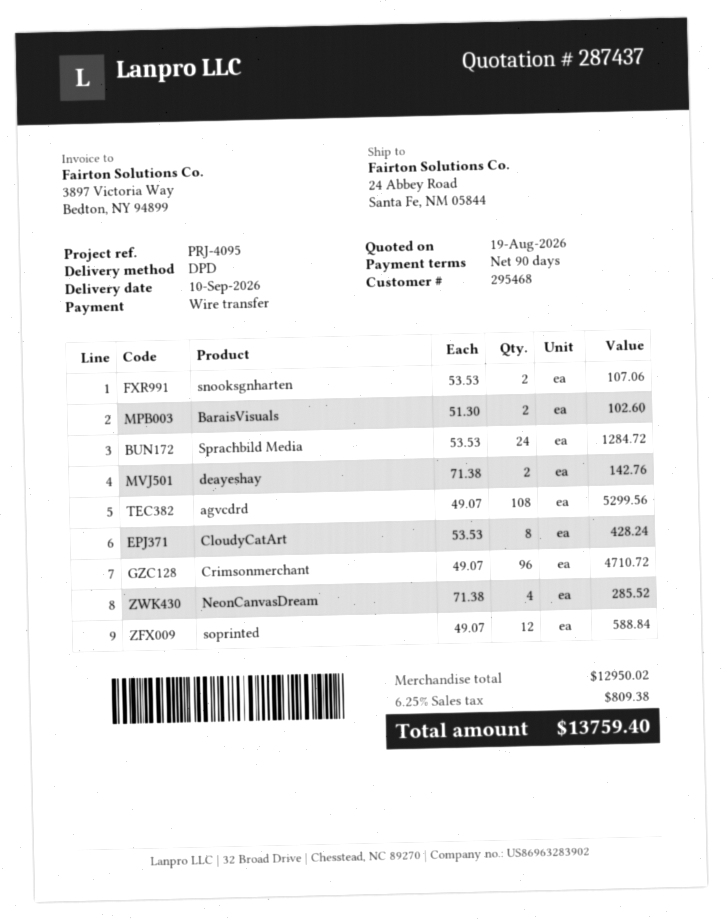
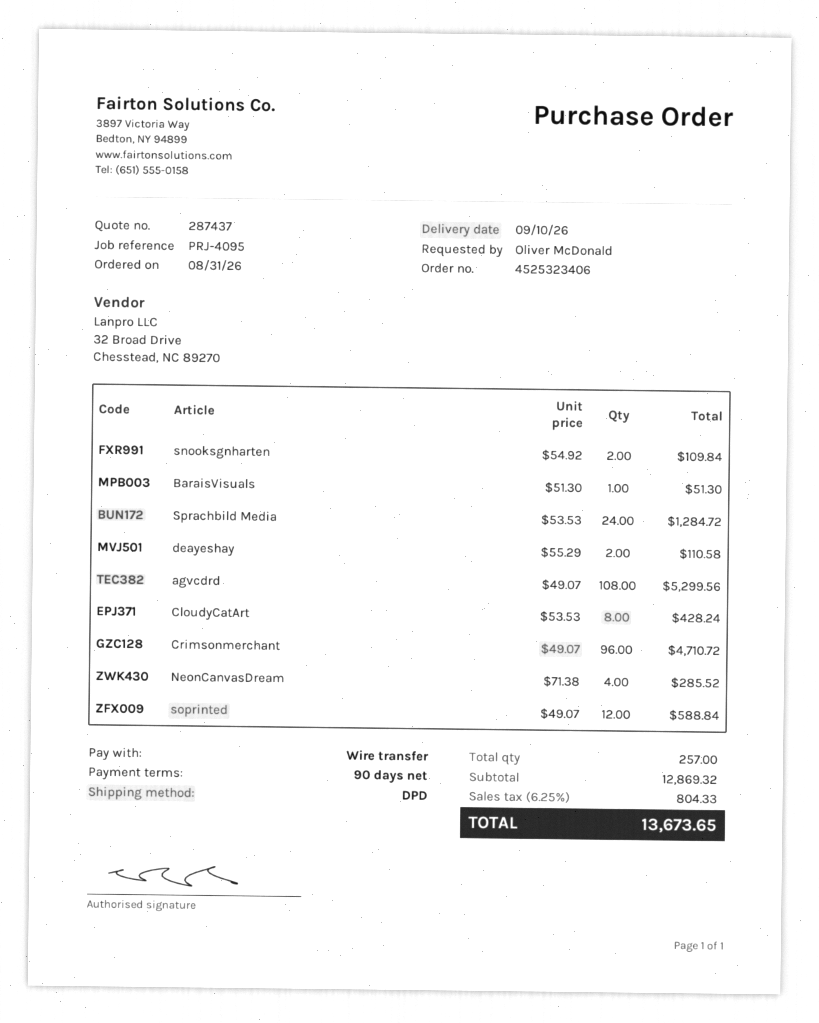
snooksgnharten: 2 x 53.53 = 107.06 -> 2 x 54.92 = 109.84
BaraisVisuals: 2 x 51.30 = 102.60 -> 1 x 51.30 = 51.30
deayeshay: 2 x 71.38 = 142.76 -> 2 x 55.29 = 110.58
subtotal: 12950.02 -> 12869.32
tax: 6.25% = 809.38 -> 6.25% = 804.33
total: 13759.40 -> 13673.65

